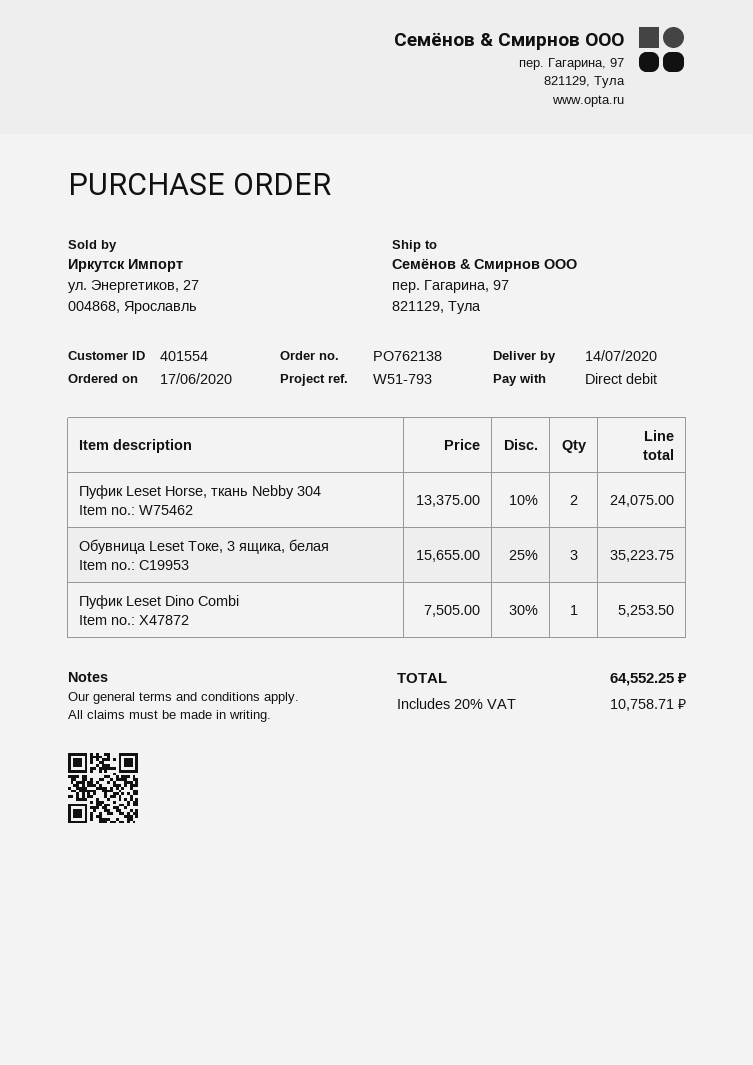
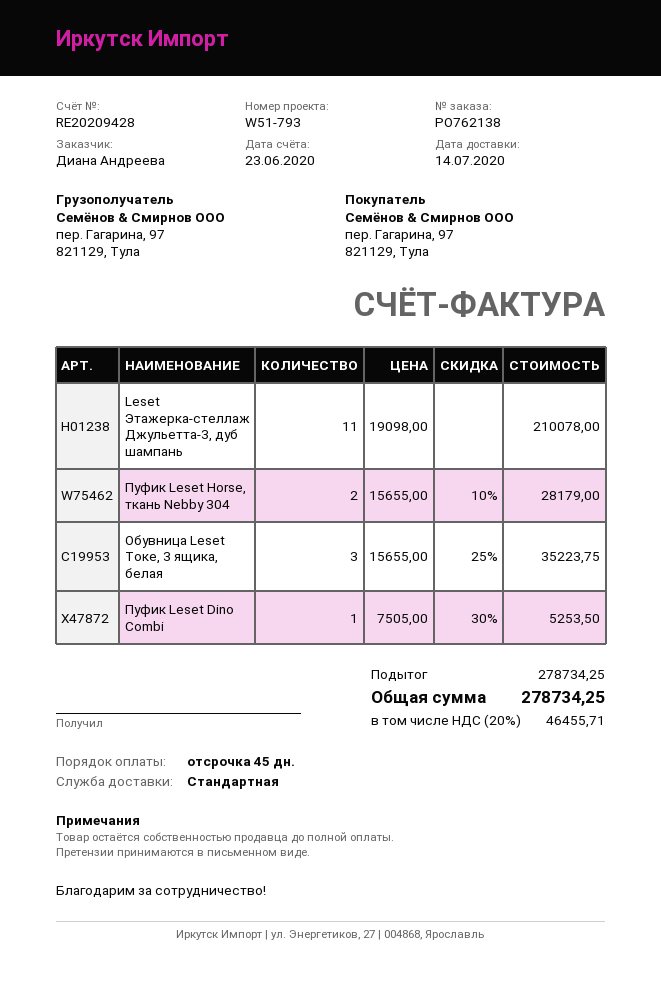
Пуфик Leset Horse, ткань Nebby 304: 2 x 13375.00 - 10% = 24075.00 -> 2 x 15655.00 - 10% = 28179.00
Leset Этажерка-стеллаж Джульетта-3, дуб шампань: none -> 11 x 19098.00 = 210078.00
tax: 20% = 10758.71 -> 20% = 46455.71
total: 64552.25 -> 278734.25

